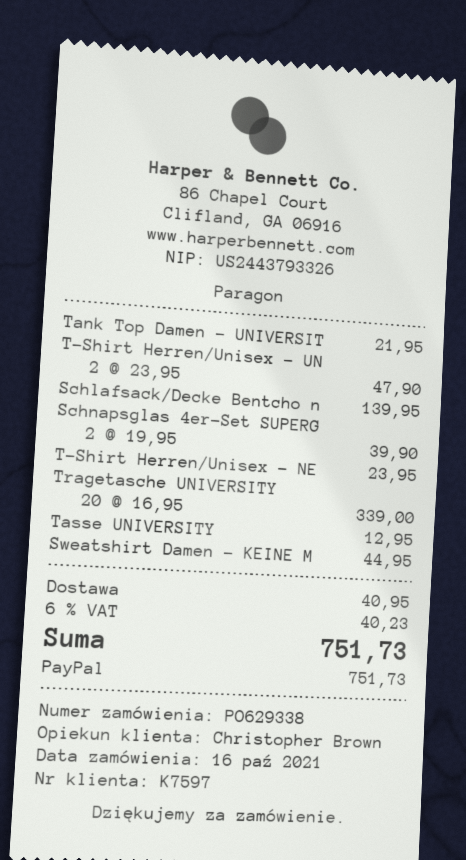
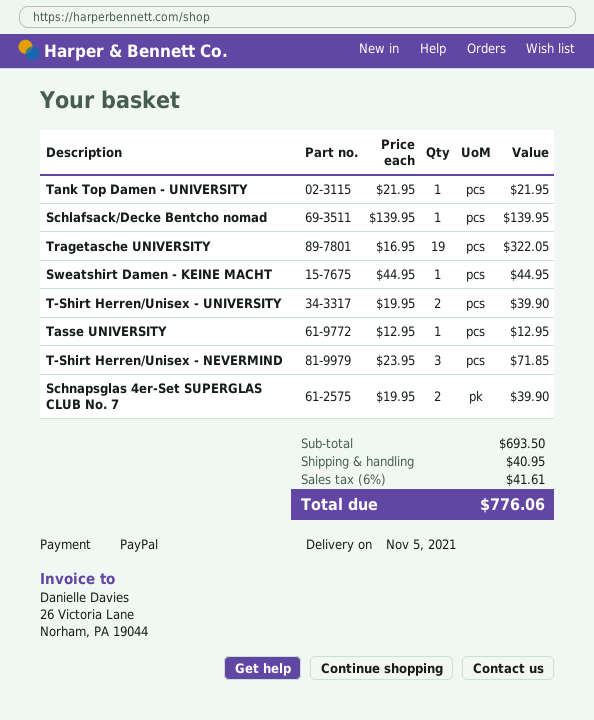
T-Shirt Herren/Unisex - UN: 2 x 23.95 = 47.90 -> 2 x 19.95 = 39.90
T-Shirt Herren/Unisex - NE: 1 x 23.95 = 23.95 -> 3 x 23.95 = 71.85
Tragetasche UNIVERSITY: 20 x 16.95 = 339.00 -> 19 x 16.95 = 322.05
tax: 6% = 40.23 -> 6% = 41.61
total: 751.73 -> 776.06

